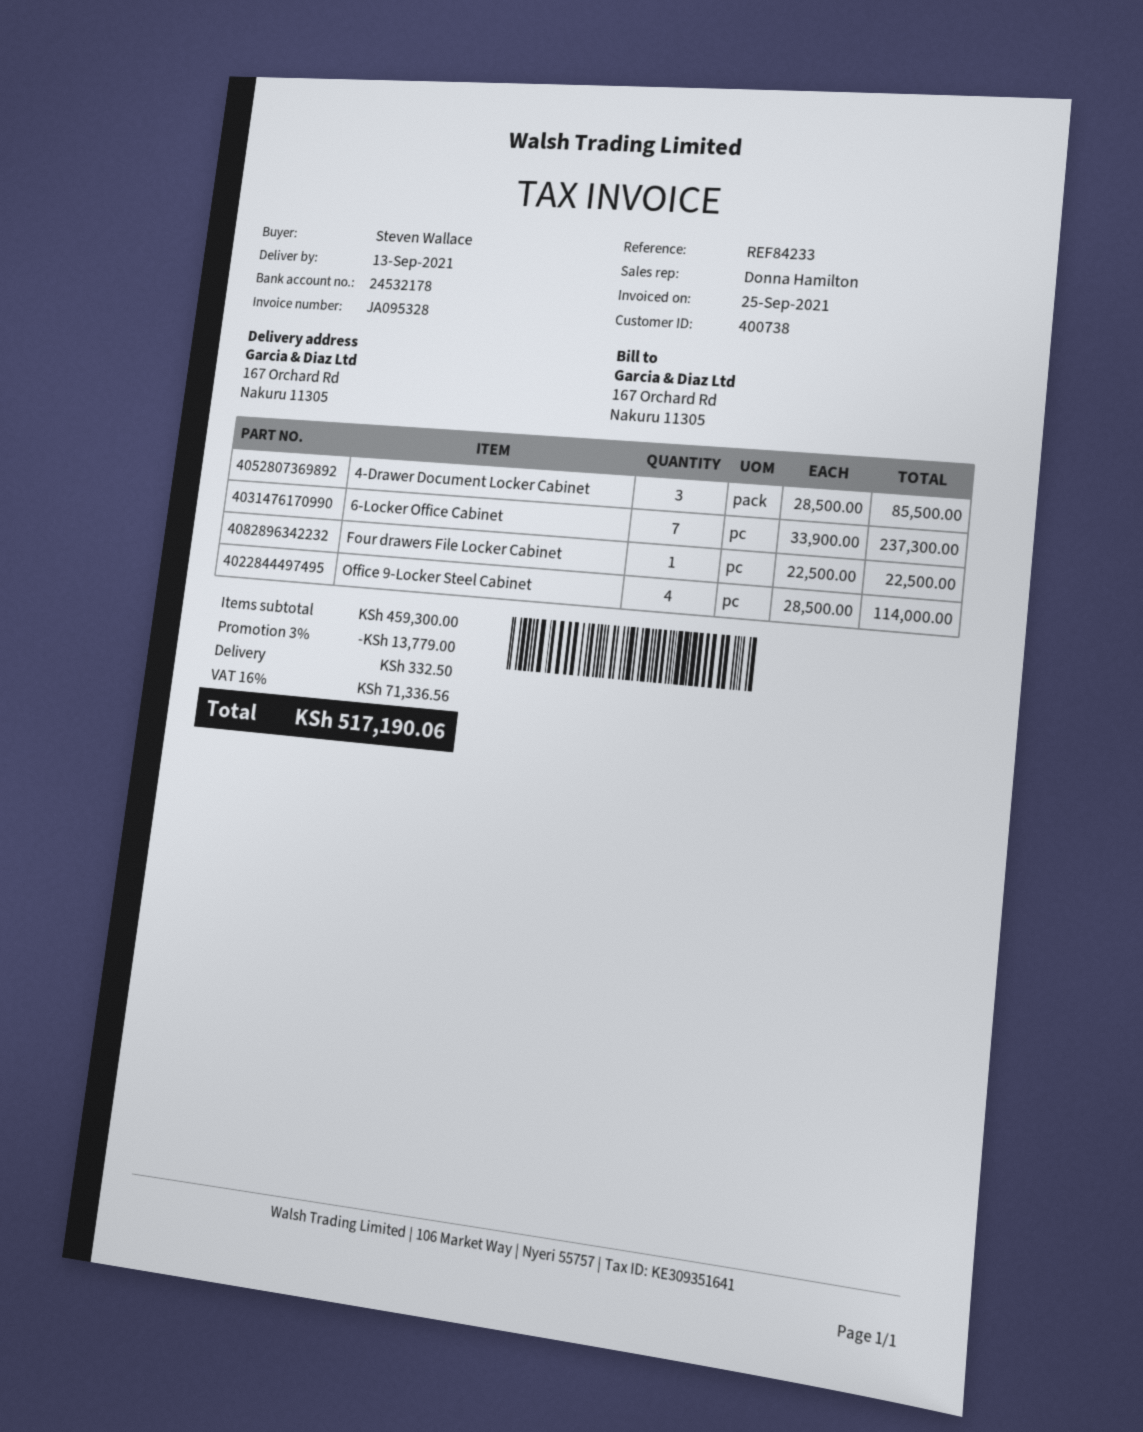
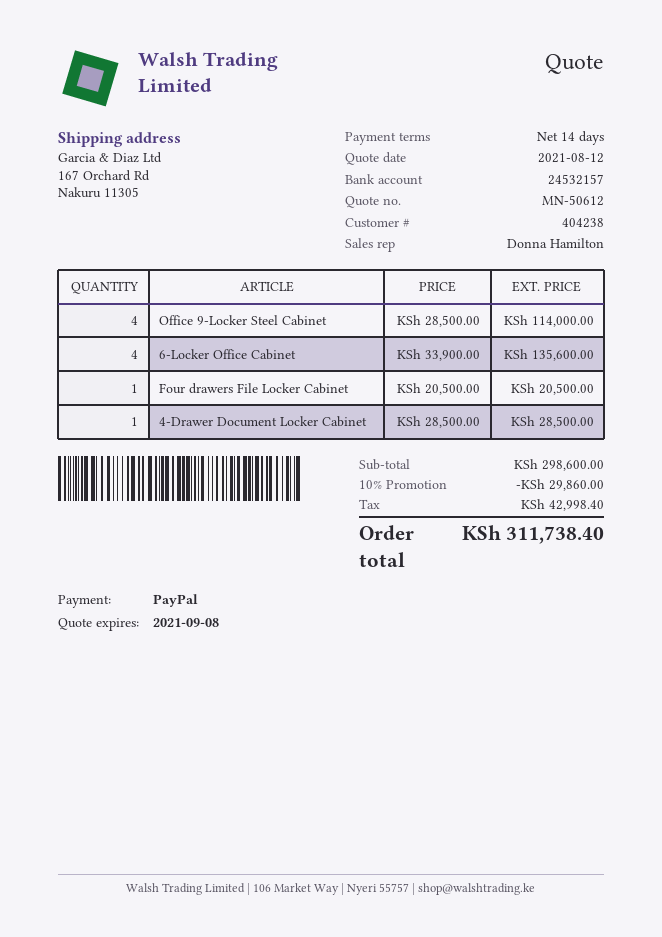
customer number: 400738 -> 404238
bank account: 24532178 -> 24532157
4-Drawer Document Locker Cabinet: 3 x 28500.00 = 85500.00 -> 1 x 28500.00 = 28500.00
6-Locker Office Cabinet: 7 x 33900.00 = 237300.00 -> 4 x 33900.00 = 135600.00
Four drawers File Locker Cabinet: 1 x 22500.00 = 22500.00 -> 1 x 20500.00 = 20500.00
subtotal: 459300.00 -> 298600.00
discount: 3% = 13779.00 -> 10% = 29860.00
shipping: 332.50 -> none
tax: 71336.56 -> 42998.40
total: 517190.06 -> 311738.40

